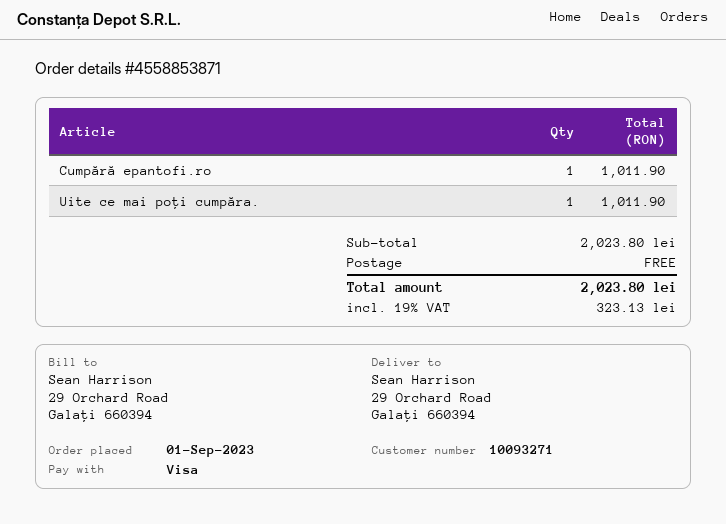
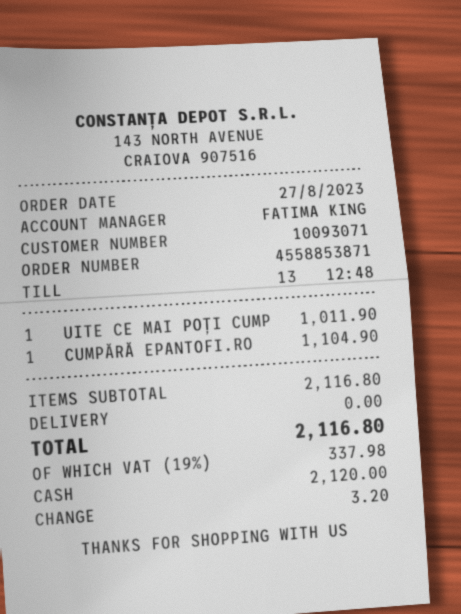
order date: 2023-09-01 -> 2023-08-27
customer number: 10093271 -> 10093071
payment method: Visa -> cash
Cumpără epantofi.ro: 1 for 1011.90 -> 1 for 1104.90
subtotal: 2023.80 -> 2116.80
tax: 19% = 323.13 -> 19% = 337.98
total: 2023.80 -> 2116.80

